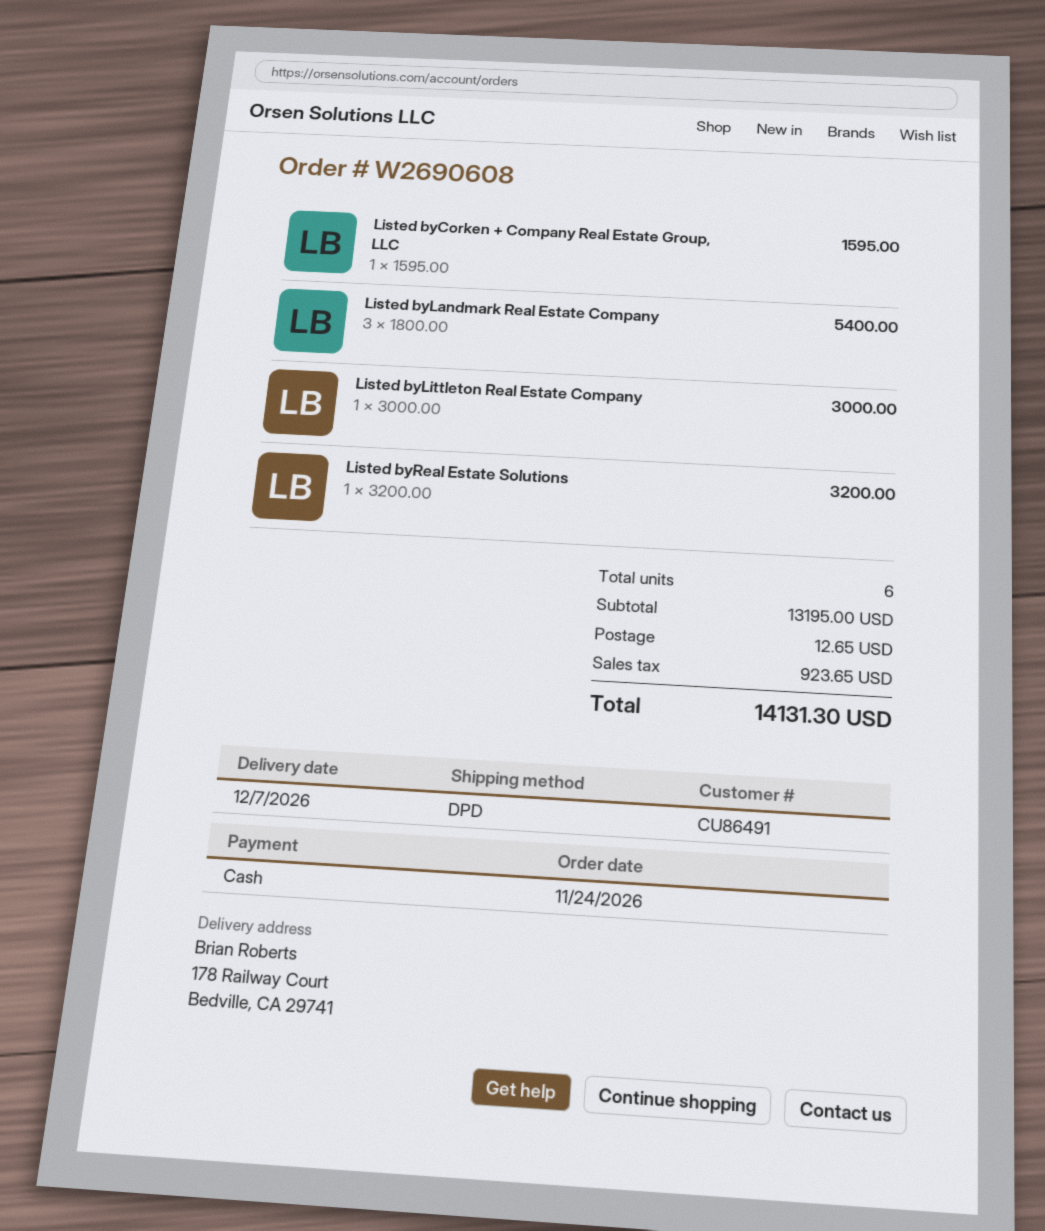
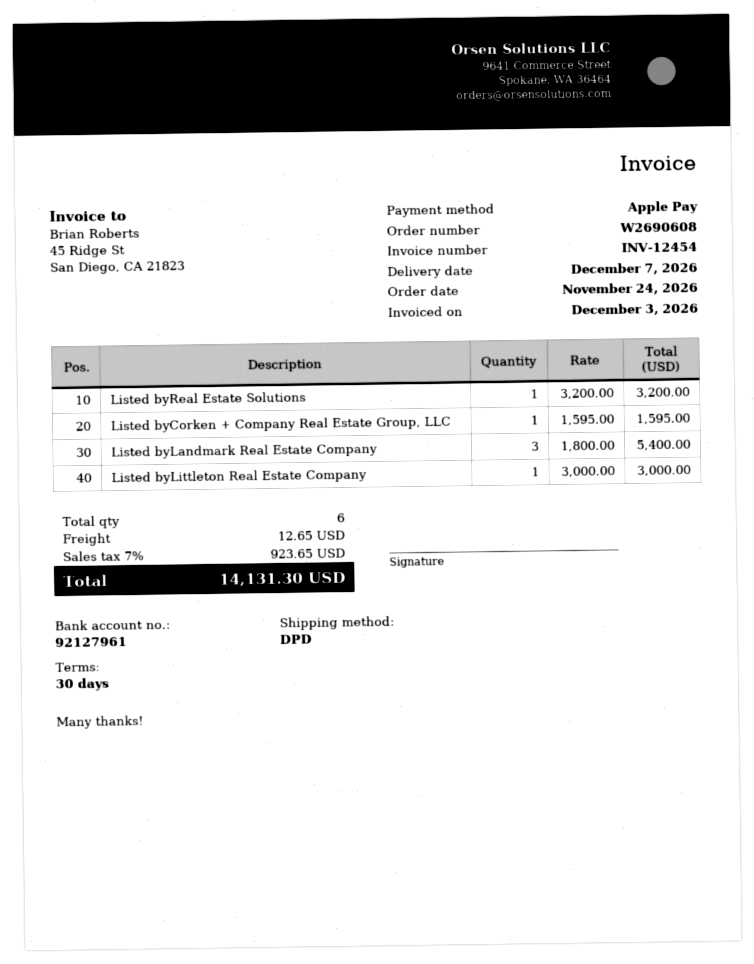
payment method: cash -> Apple Pay

